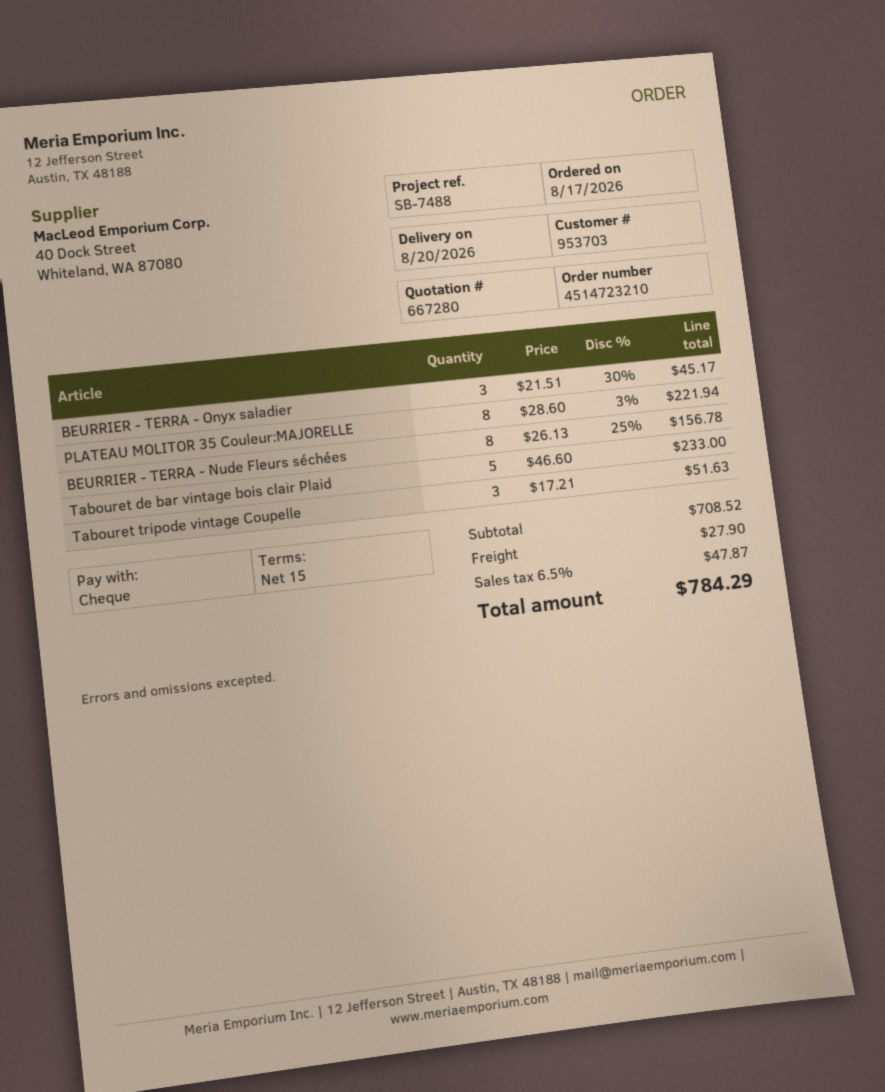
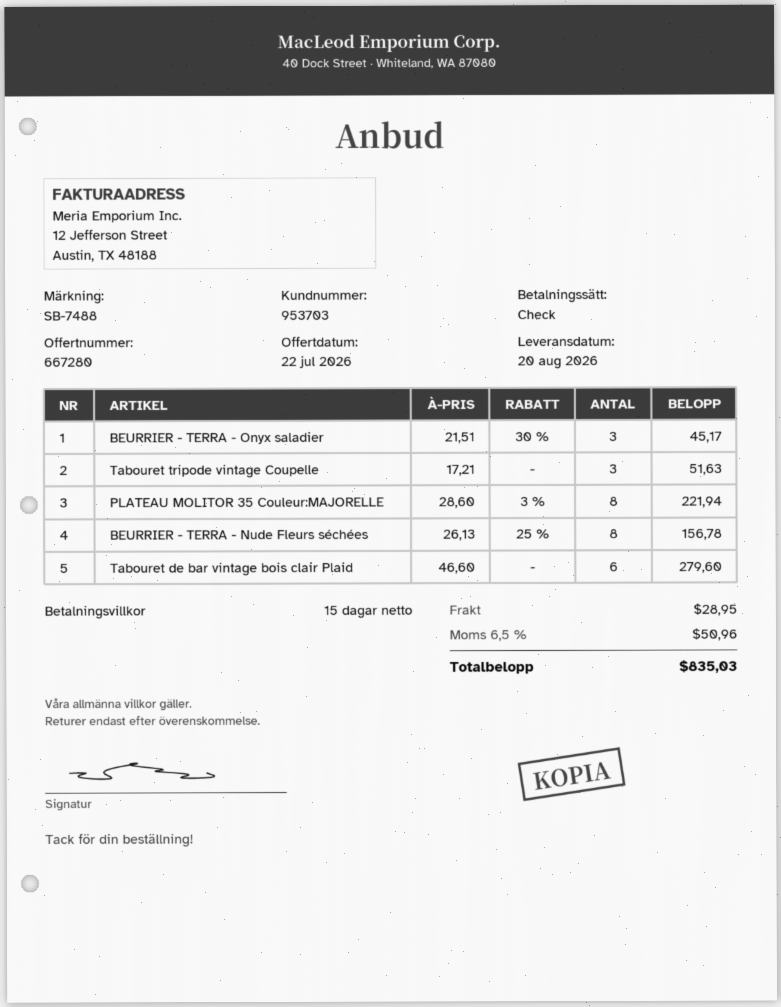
Tabouret de bar vintage bois clair Plaid: 5 x 46.60 = 233.00 -> 6 x 46.60 = 279.60
shipping: 27.90 -> 28.95
tax: 6.5% = 47.87 -> 6.5% = 50.96
total: 784.29 -> 835.03

